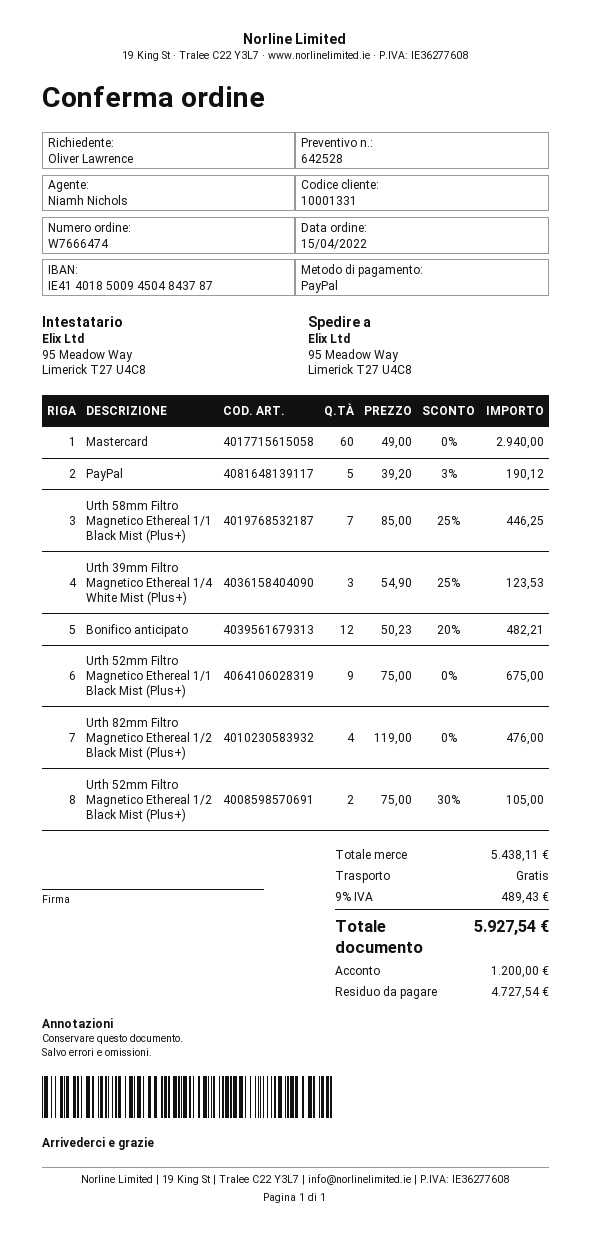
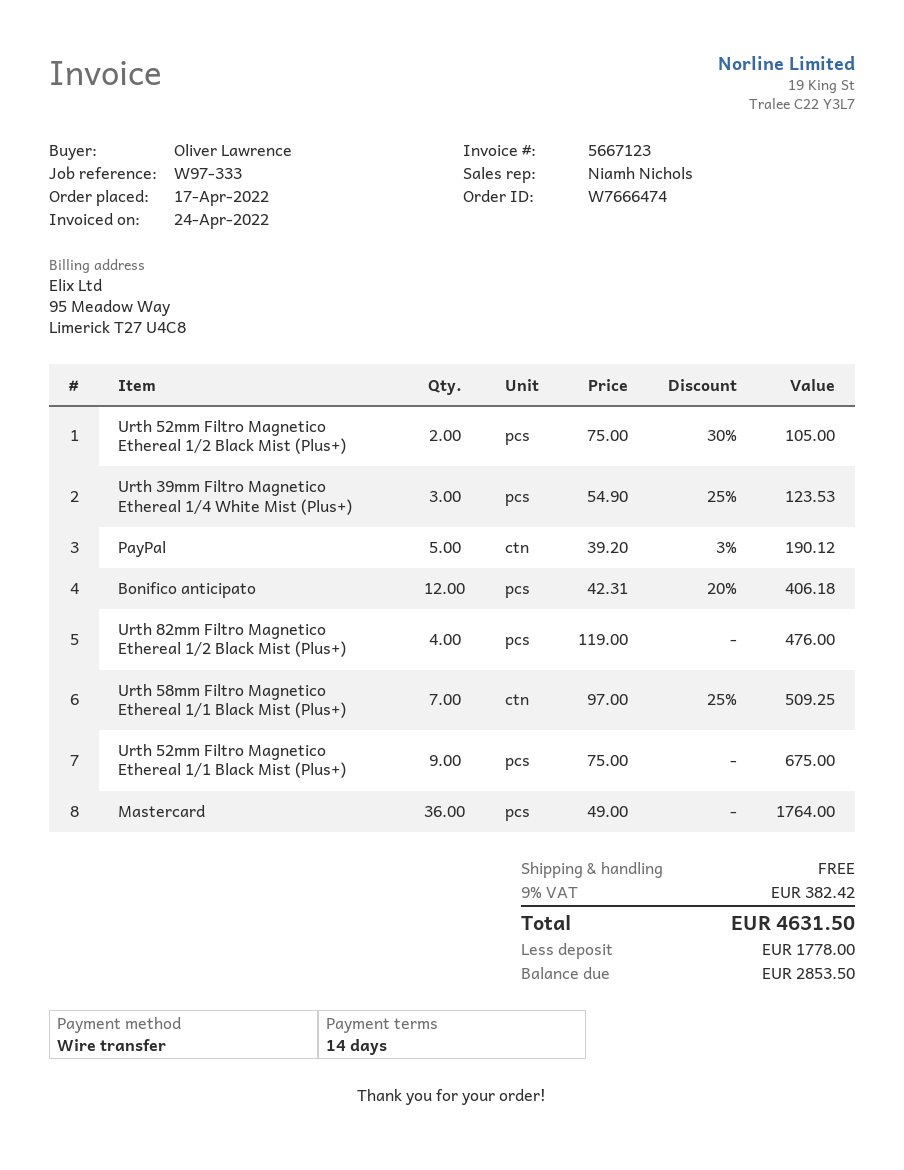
order date: 2022-04-15 -> 2022-04-17
payment method: PayPal -> bank transfer
Mastercard: 60 x 49.00 = 2940.00 -> 36 x 49.00 = 1764.00
Urth 58mm Filtro Magnetico Ethereal 1/1 Black Mist (Plus+): 7 x 85.00 - 25% = 446.25 -> 7 x 97.00 - 25% = 509.25
Bonifico anticipato: 12 x 50.23 - 20% = 482.21 -> 12 x 42.31 - 20% = 406.18
tax: 9% = 489.43 -> 9% = 382.42
total: 5927.54 -> 4631.50
deposit: 1200.00 -> 1778.00
balance: 4727.54 -> 2853.50

